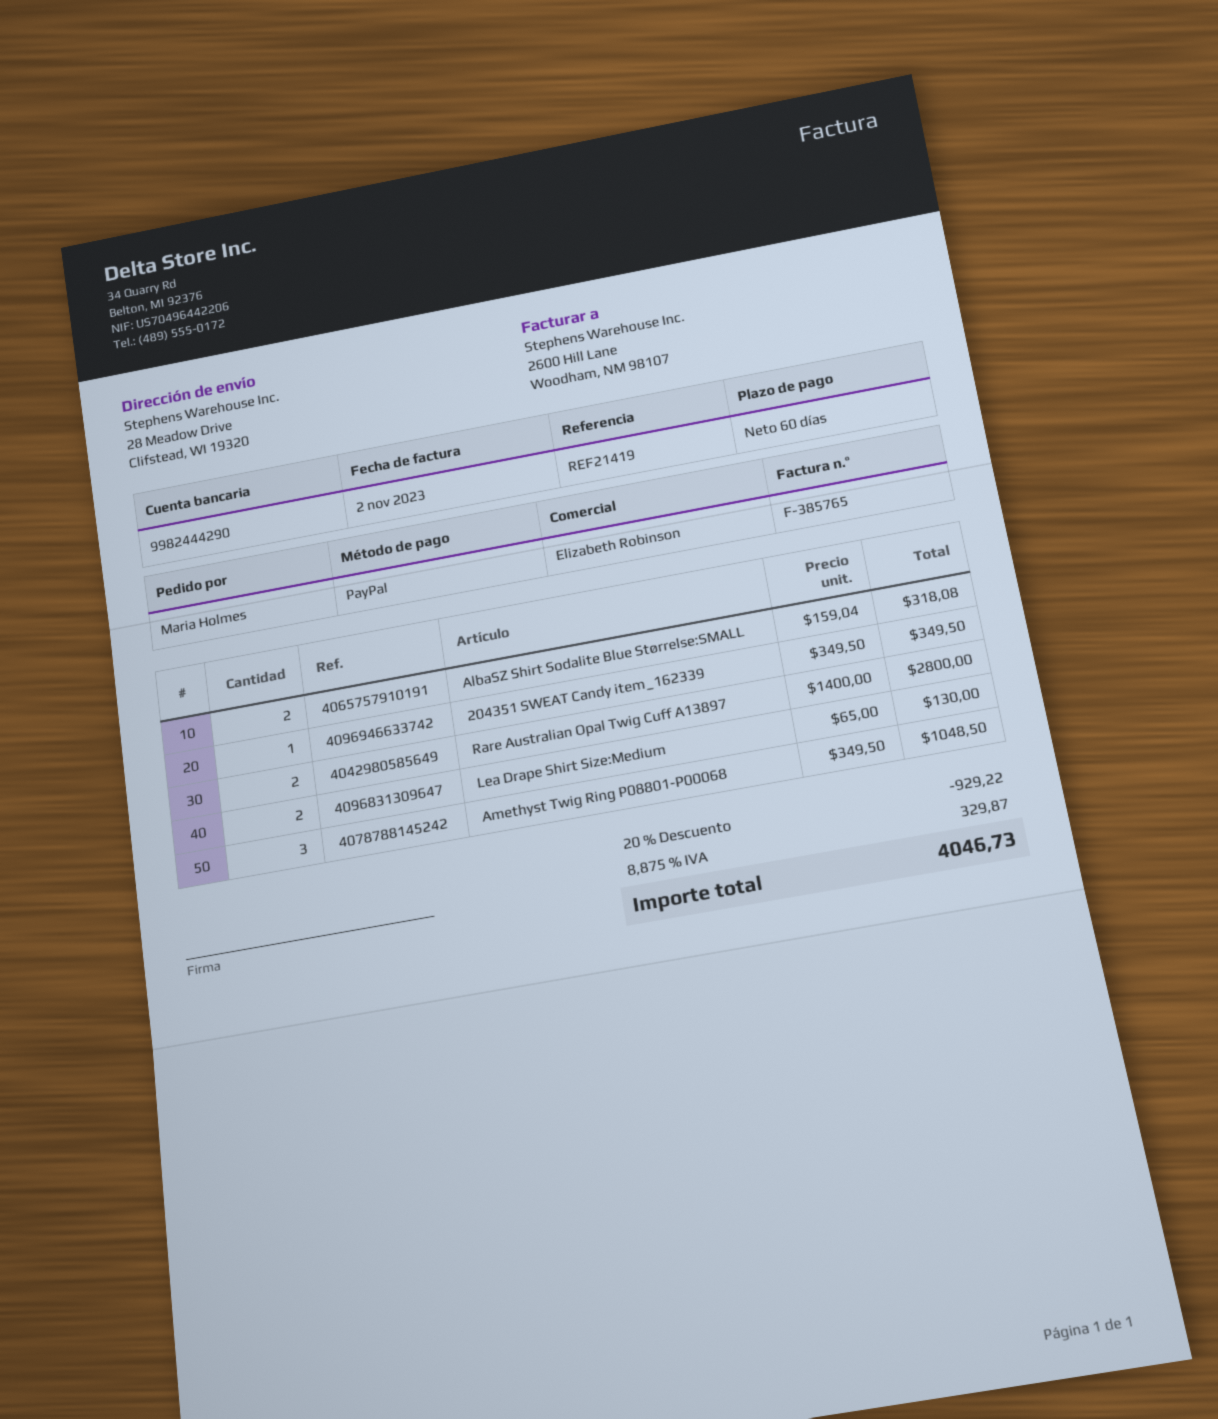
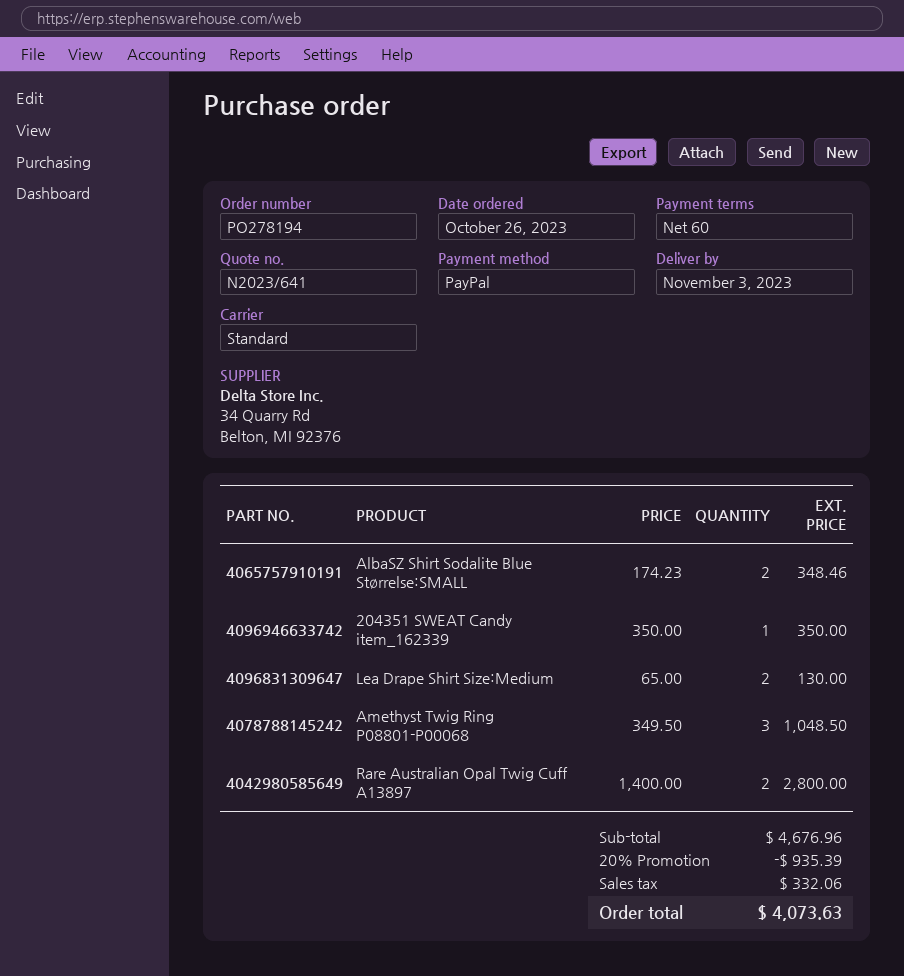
AlbaSZ Shirt Sodalite Blue Størrelse:SMALL: 2 x 159.04 = 318.08 -> 2 x 174.23 = 348.46
204351 SWEAT Candy item_162339: 1 x 349.50 = 349.50 -> 1 x 350.00 = 350.00
discount: 20% = 929.22 -> 20% = 935.39
tax: 329.87 -> 332.06
total: 4046.73 -> 4073.63

